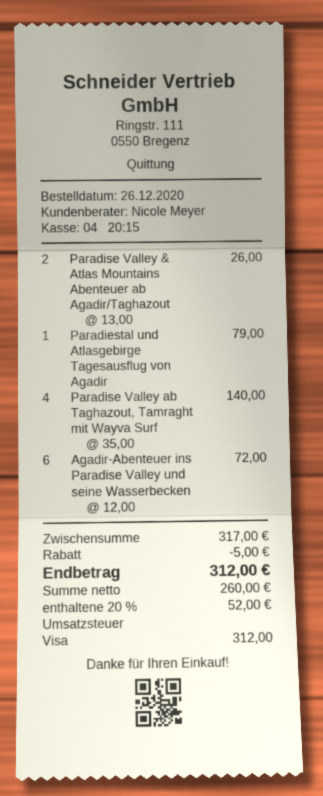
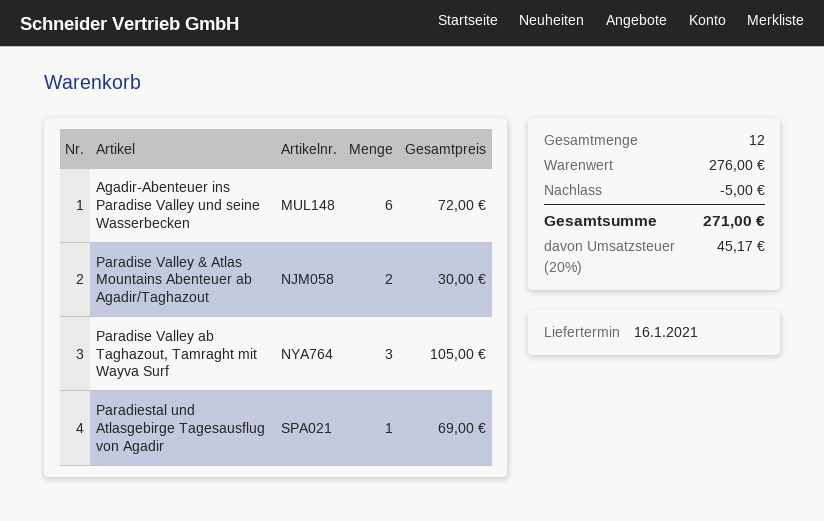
Paradise Valley & Atlas Mountains Abenteuer ab Agadir/Taghazout: 2 for 26.00 -> 2 for 30.00
Paradiestal und Atlasgebirge Tagesausflug von Agadir: 1 for 79.00 -> 1 for 69.00
Paradise Valley ab Taghazout, Tamraght mit Wayva Surf: 4 for 140.00 -> 3 for 105.00
subtotal: 317.00 -> 276.00
tax: 20% = 52.00 -> 20% = 45.17
total: 312.00 -> 271.00

